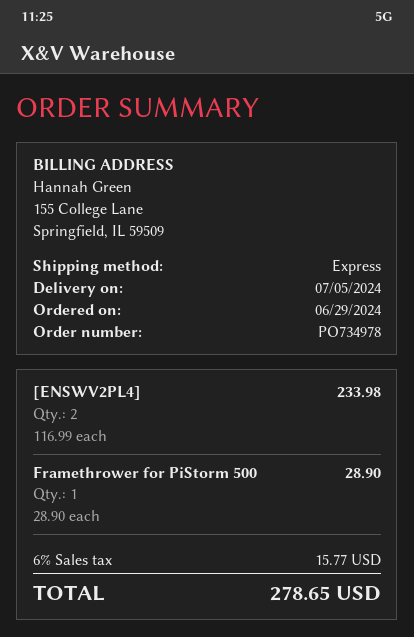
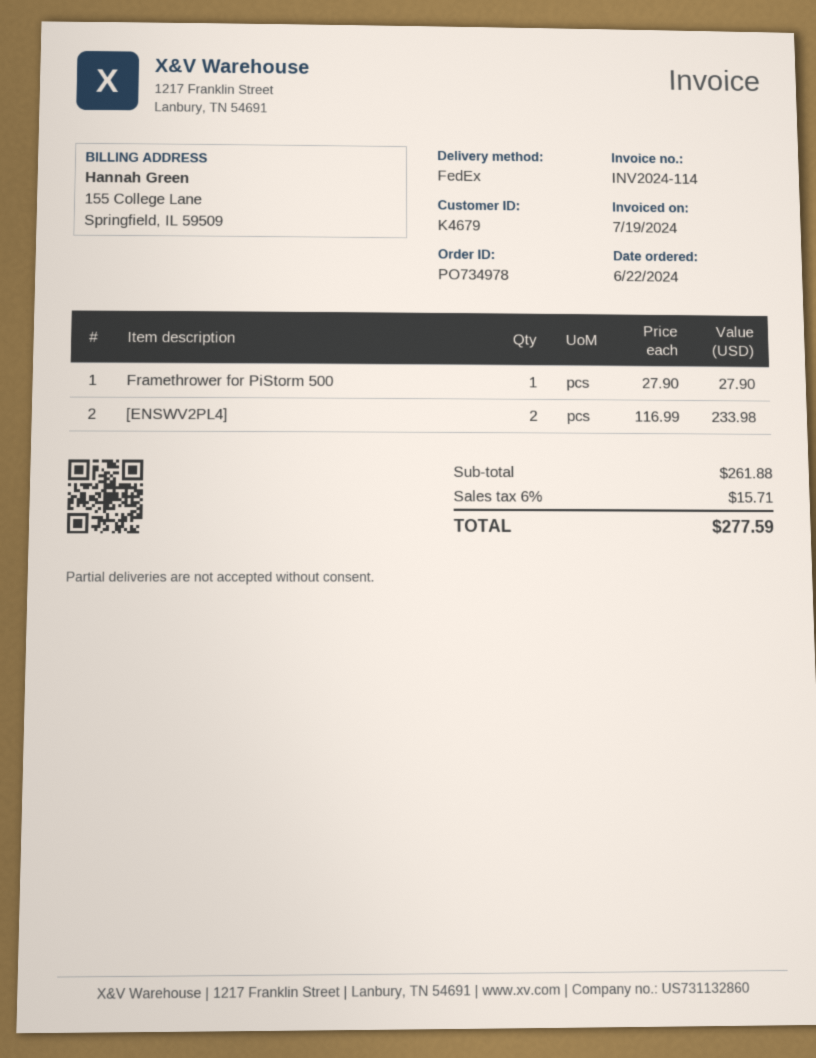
order date: 2024-06-29 -> 2024-06-22
shipping method: express -> FedEx
Framethrower for PiStorm 500: 1 x 28.90 = 28.90 -> 1 x 27.90 = 27.90
tax: 6% = 15.77 -> 6% = 15.71
total: 278.65 -> 277.59

